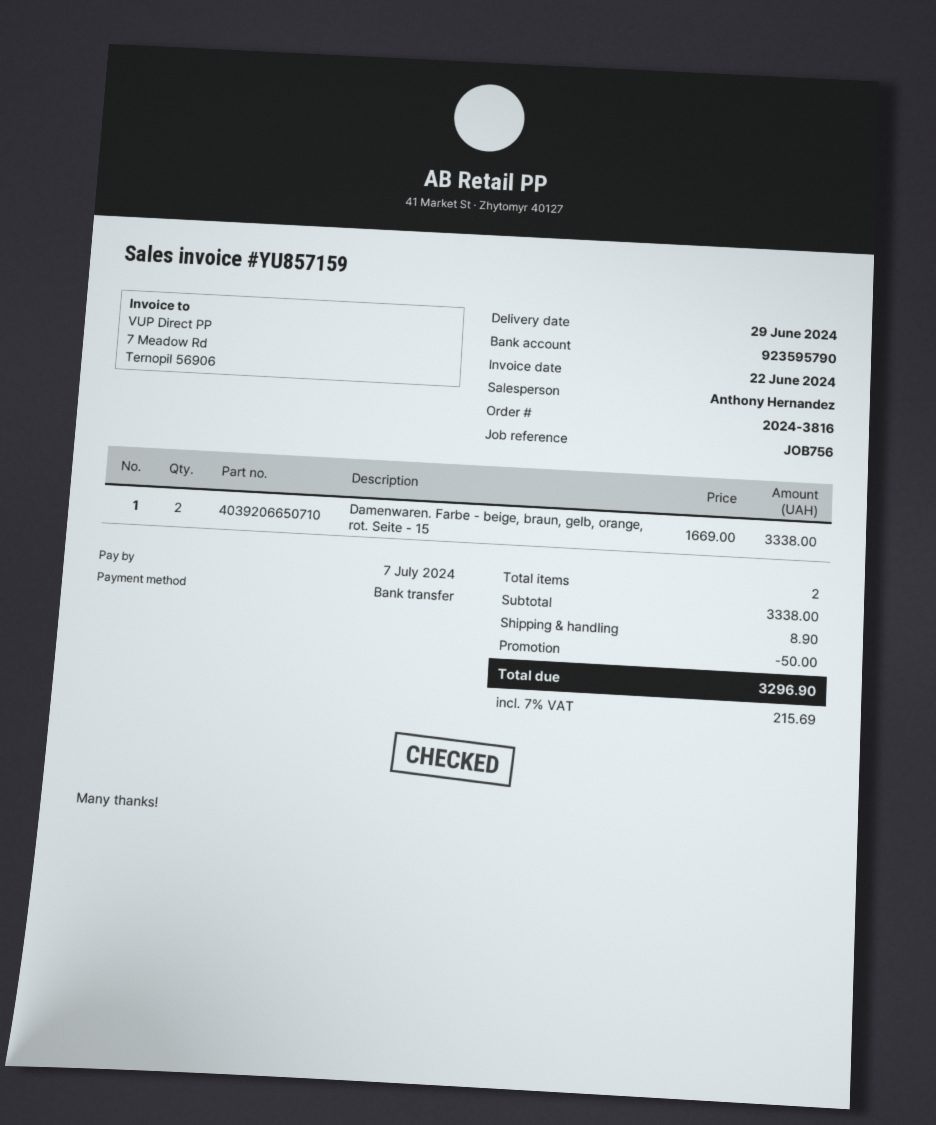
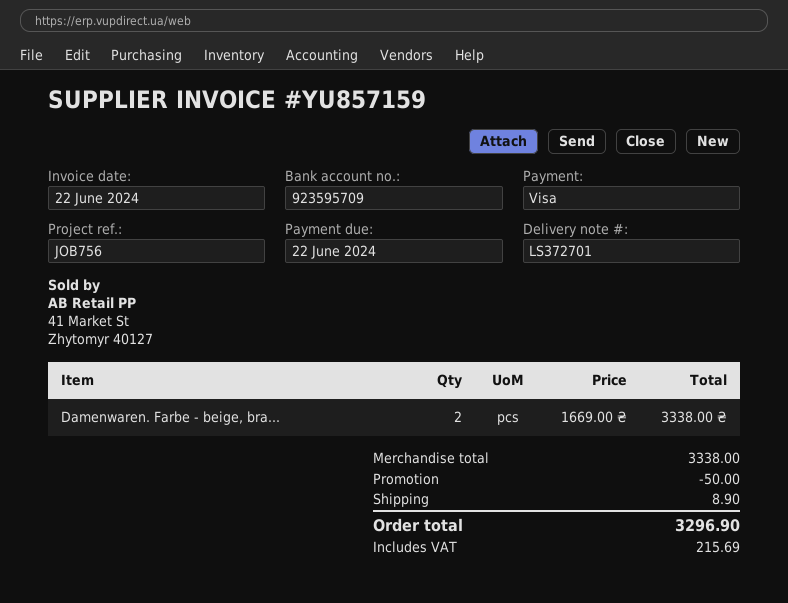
due date: 2024-07-07 -> 2024-06-22
payment method: bank transfer -> Visa
bank account: 923595790 -> 923595709

